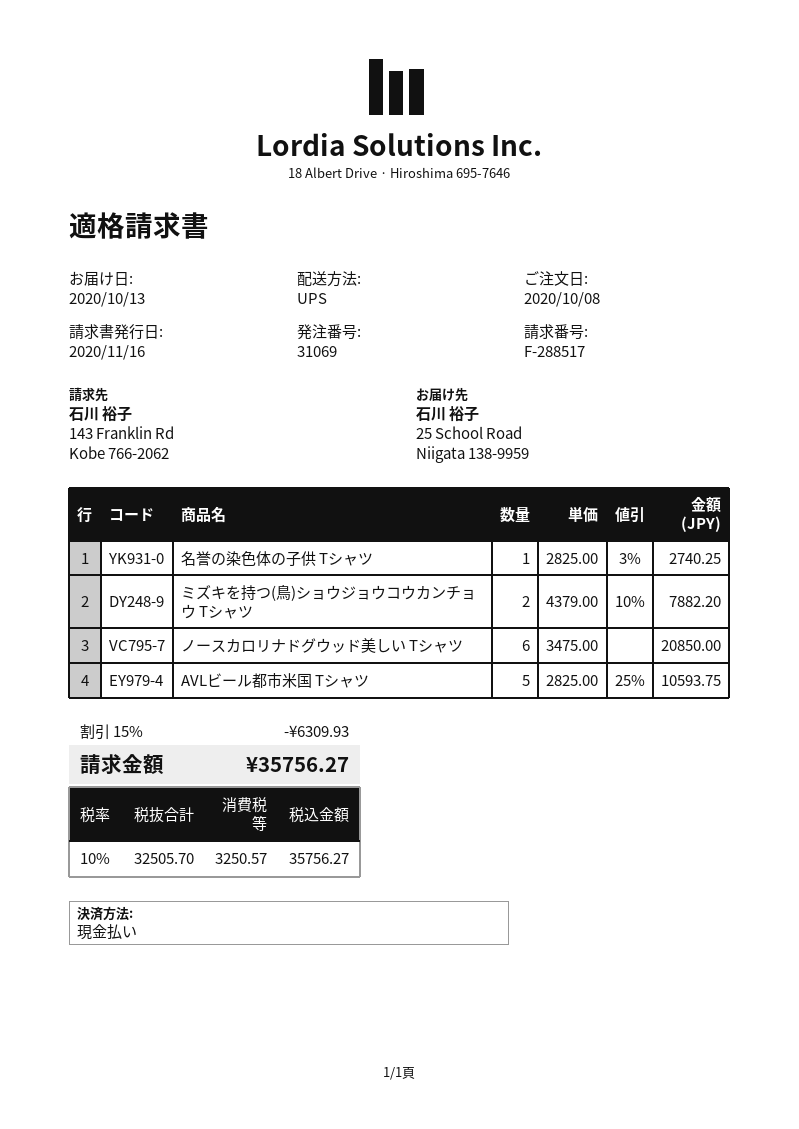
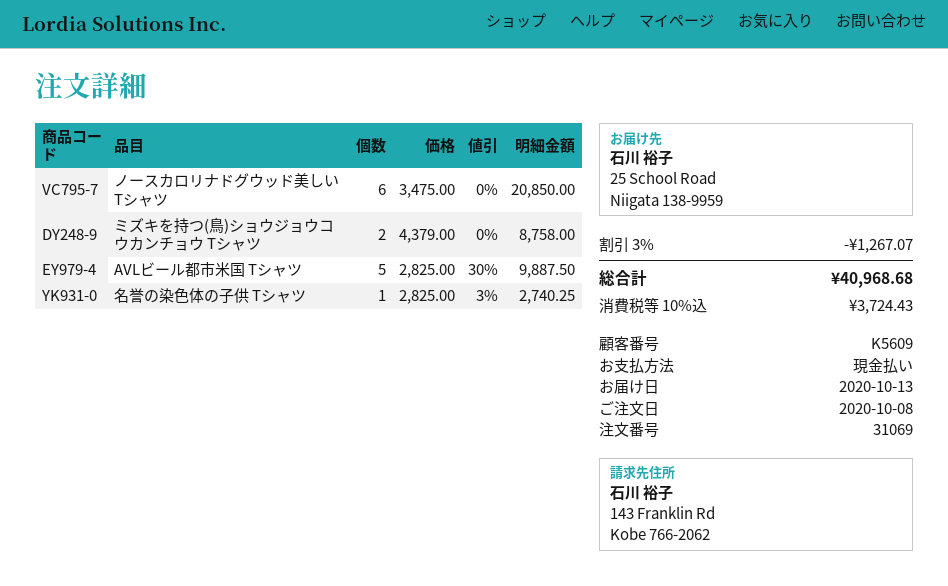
ミズキを持つ(鳥)ショウジョウコウカンチョウ Tシャツ: 2 x 4379.00 - 10% = 7882.20 -> 2 x 4379.00 = 8758.00
AVLビール都市米国 Tシャツ: 5 x 2825.00 - 25% = 10593.75 -> 5 x 2825.00 - 30% = 9887.50
discount: 15% = 6309.93 -> 3% = 1267.07
tax: 10% = 3250.57 -> 10% = 3724.43
total: 35756.27 -> 40968.68

